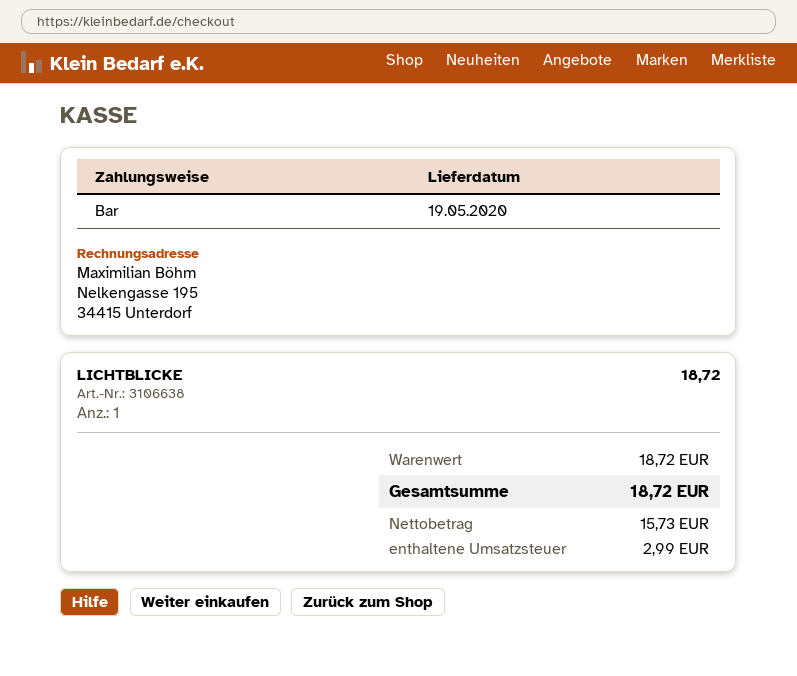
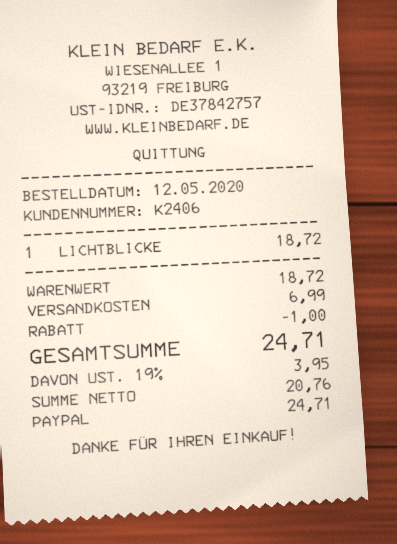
payment method: cash -> PayPal
discount: none -> 1.00
shipping: none -> 6.99
net: 15.73 -> 20.76
tax: 2.99 -> 3.95
total: 18.72 -> 24.71

